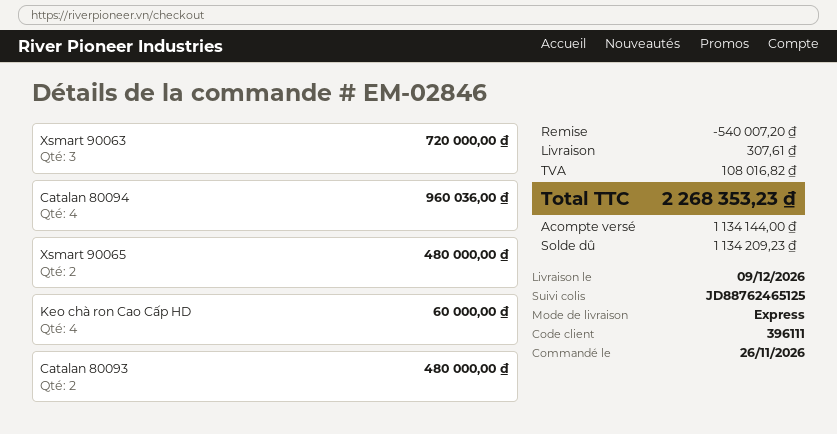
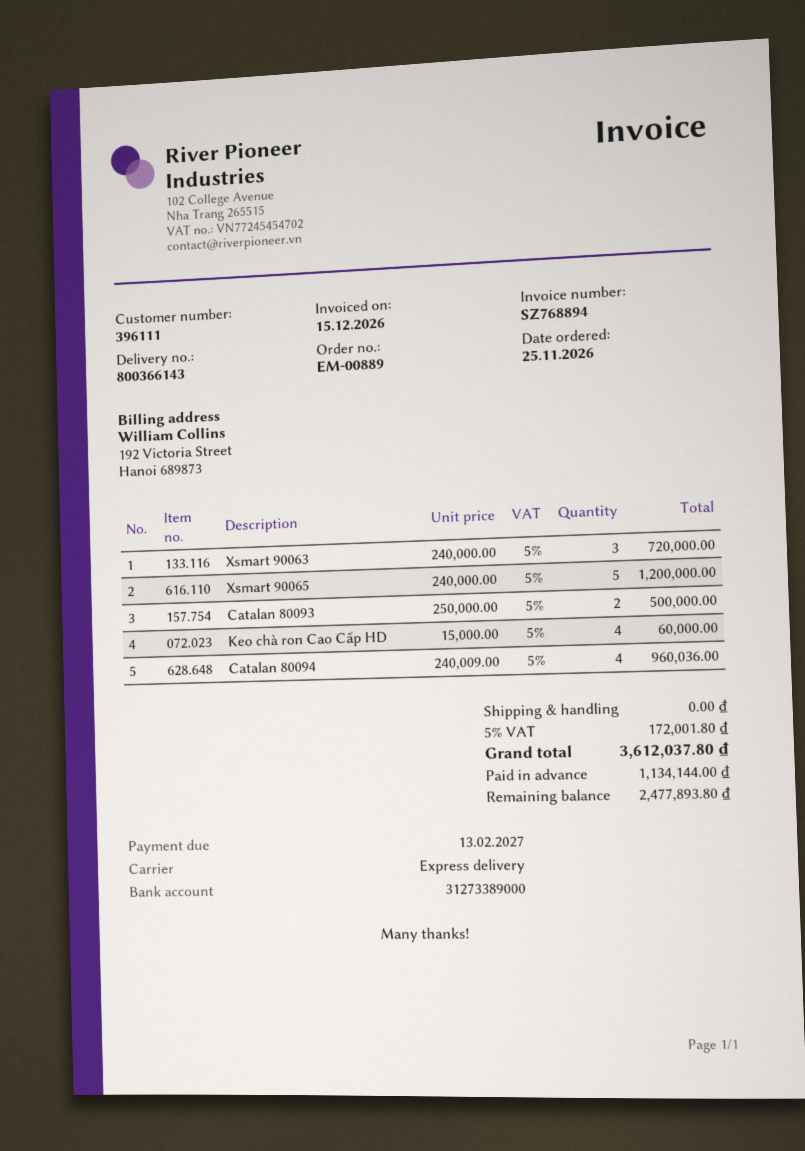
order number: EM-02846 -> EM-00889
order date: 2026-11-26 -> 2026-11-25
Xsmart 90065: 2 for 480000.00 -> 5 for 1200000.00
Catalan 80093: 2 for 480000.00 -> 2 for 500000.00
discount: 540007.20 -> none
shipping: 307.61 -> 0.00
tax: 108016.82 -> 172001.80
total: 2268353.23 -> 3612037.80
balance: 1134209.23 -> 2477893.80

